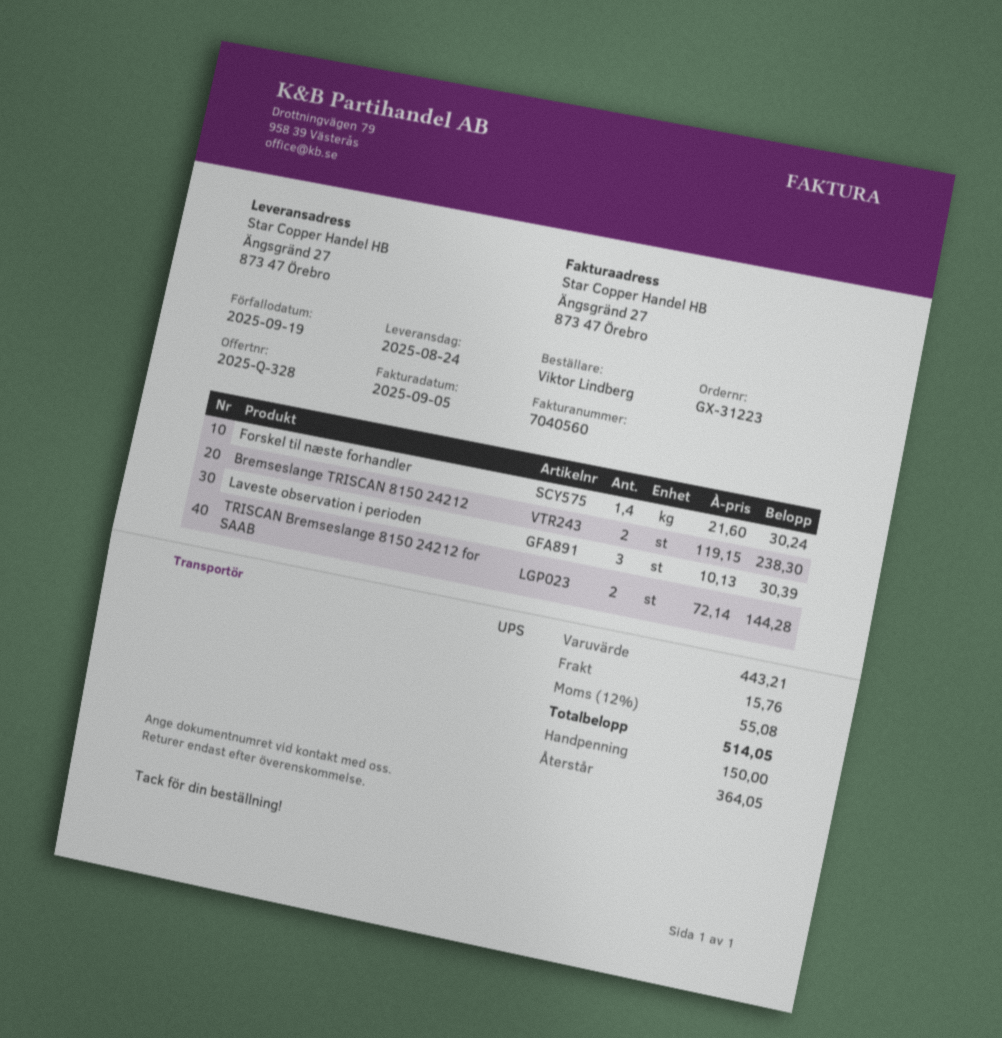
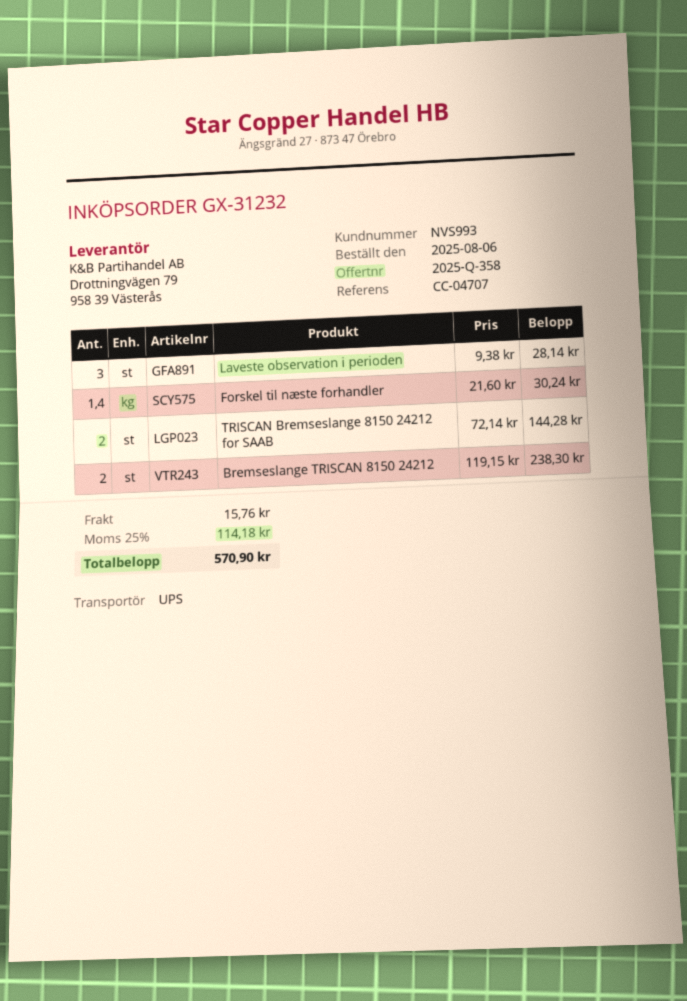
quote number: 2025-Q-328 -> 2025-Q-358
order number: GX-31223 -> GX-31232
Laveste observation i perioden: 3 x 10.13 = 30.39 -> 3 x 9.38 = 28.14
tax: 12% = 55.08 -> 25% = 114.18
total: 514.05 -> 570.90

